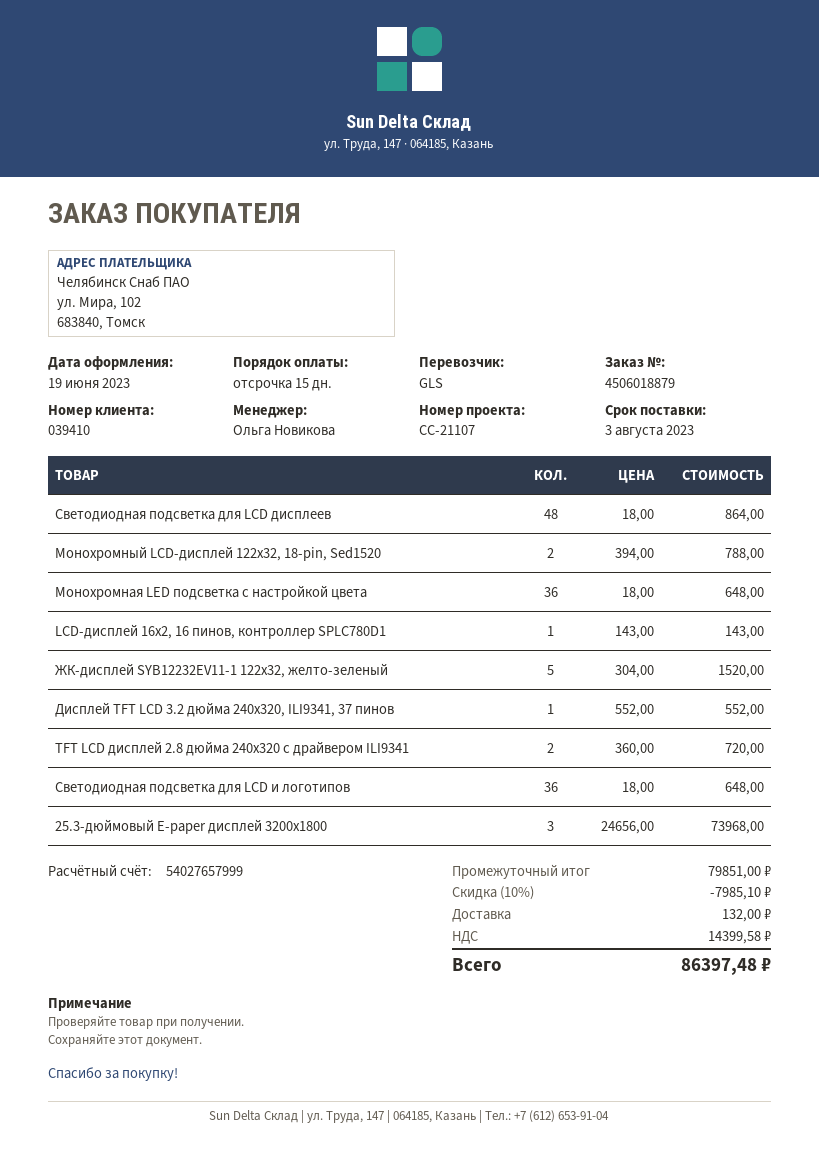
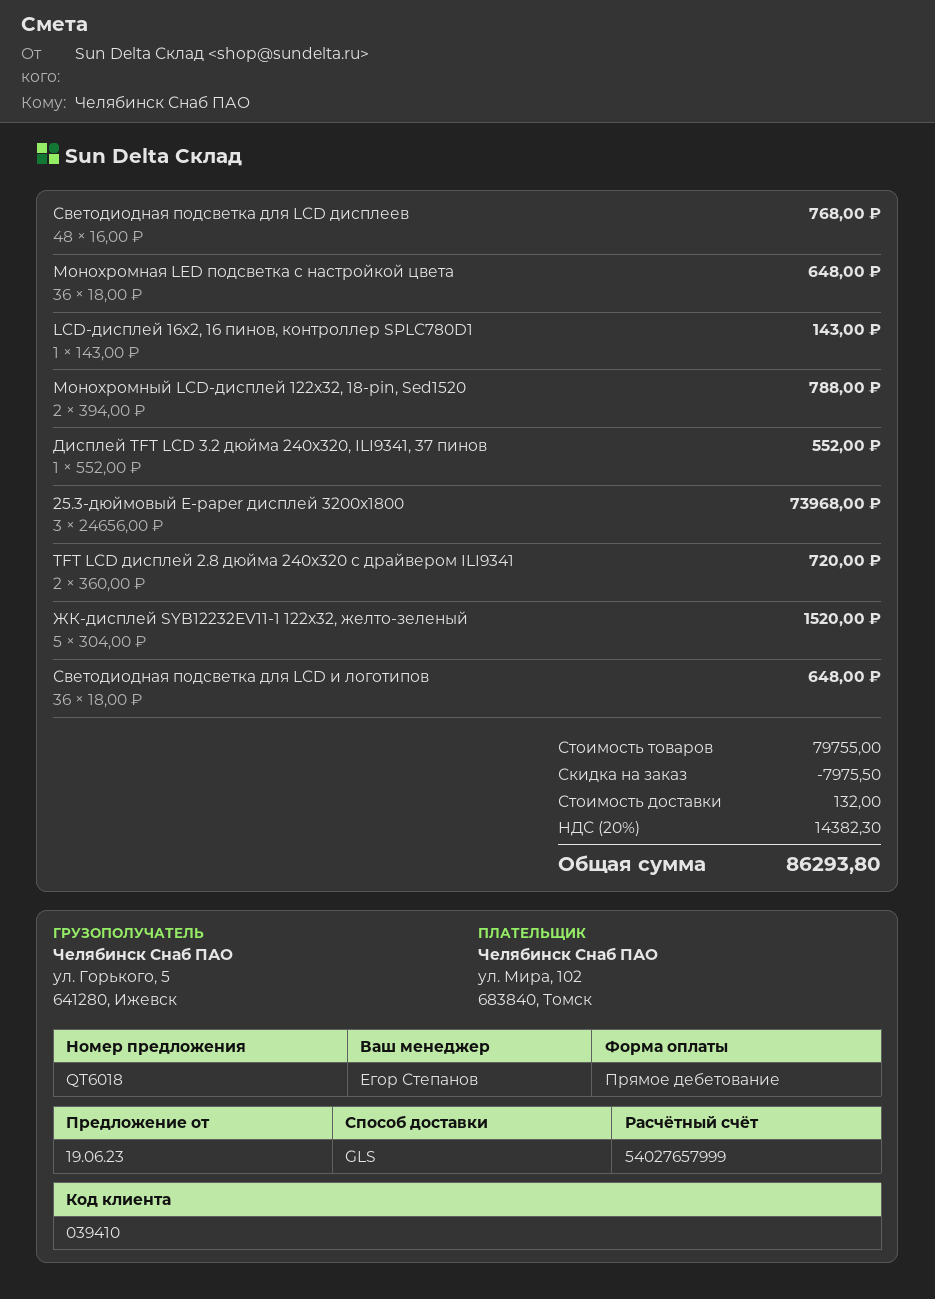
sales rep: Ольга Новикова -> Егор Степанов
Светодиодная подсветка для LCD дисплеев: 48 x 18.00 = 864.00 -> 48 x 16.00 = 768.00
subtotal: 79851.00 -> 79755.00
discount: 7985.10 -> 7975.50
tax: 14399.58 -> 14382.30
total: 86397.48 -> 86293.80

